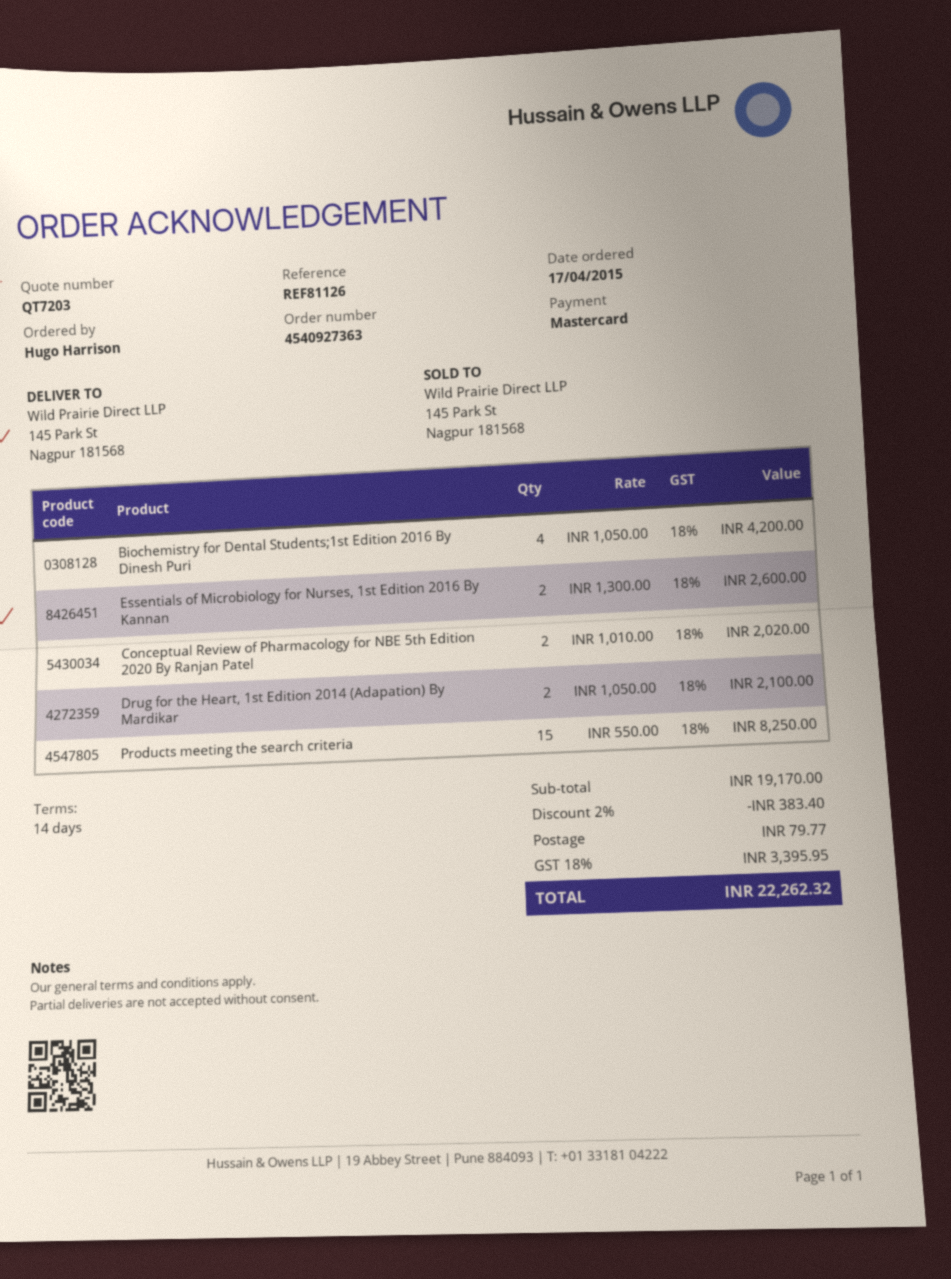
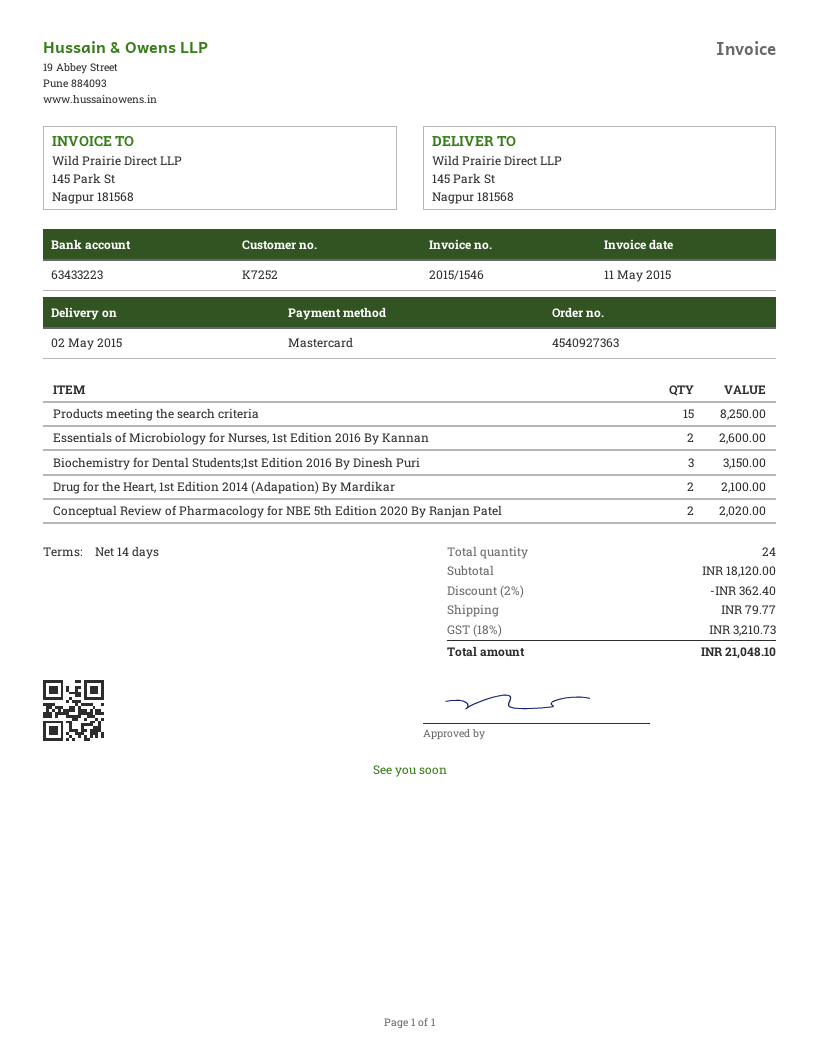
Biochemistry for Dental Students;1st Edition 2016 By Dinesh Puri: 4 for 4200.00 -> 3 for 3150.00
subtotal: 19170.00 -> 18120.00
discount: 2% = 383.40 -> 2% = 362.40
tax: 18% = 3395.95 -> 18% = 3210.73
total: 22262.32 -> 21048.10

